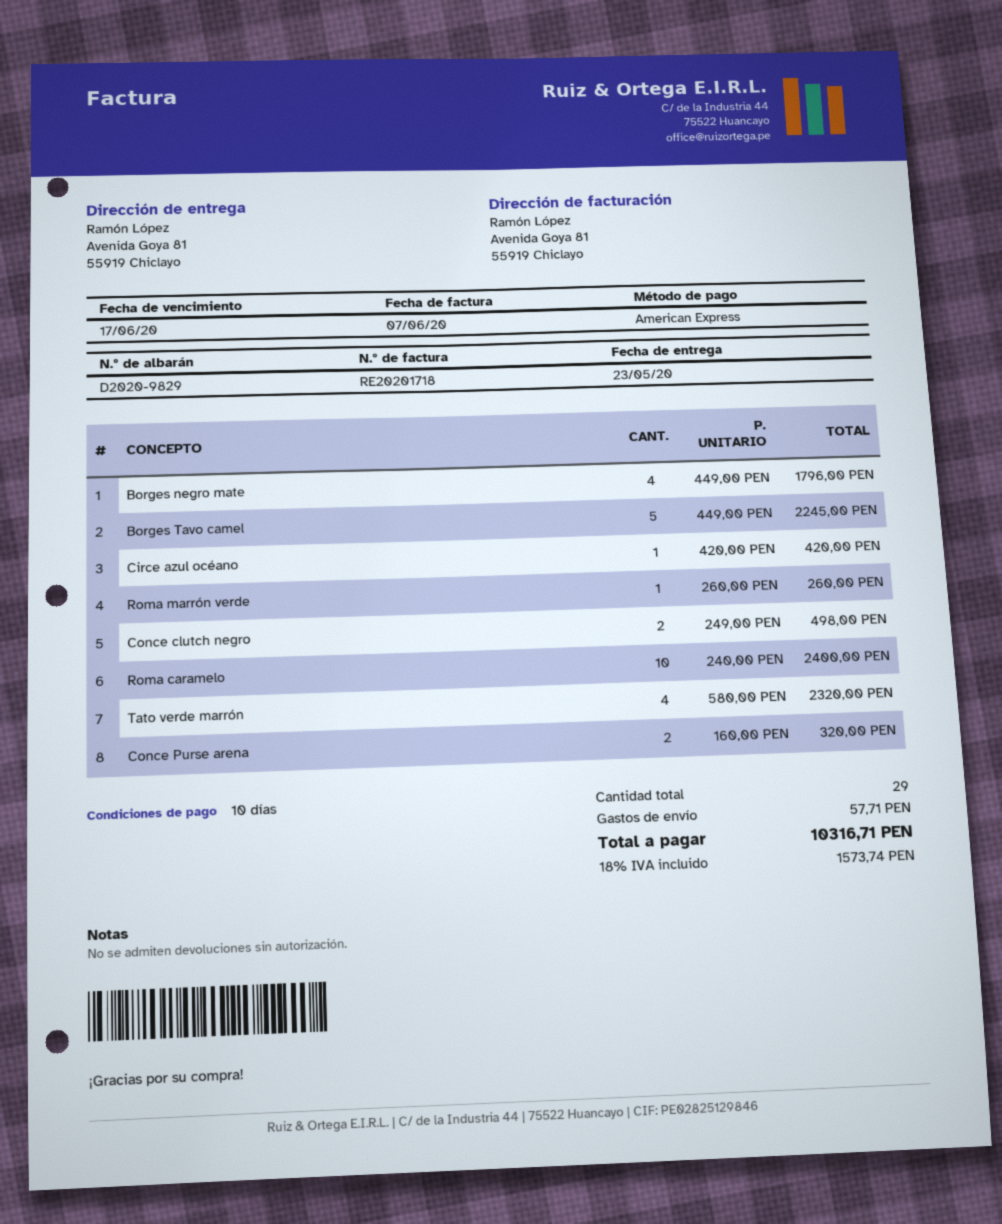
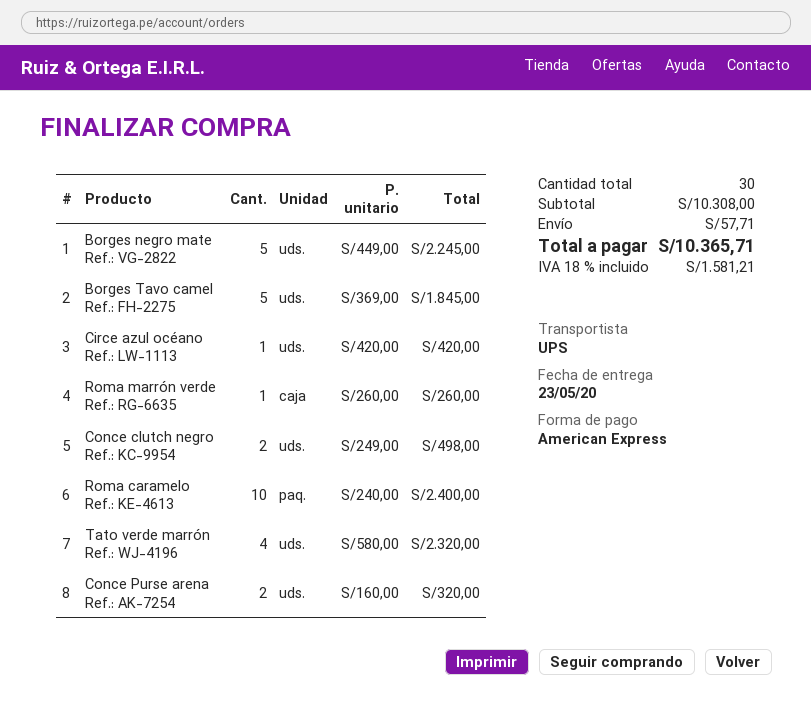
Borges negro mate: 4 x 449.00 = 1796.00 -> 5 x 449.00 = 2245.00
Borges Tavo camel: 5 x 449.00 = 2245.00 -> 5 x 369.00 = 1845.00
total quantity: 29 -> 30
tax: 18% = 1573.74 -> 18% = 1581.21
total: 10316.71 -> 10365.71

